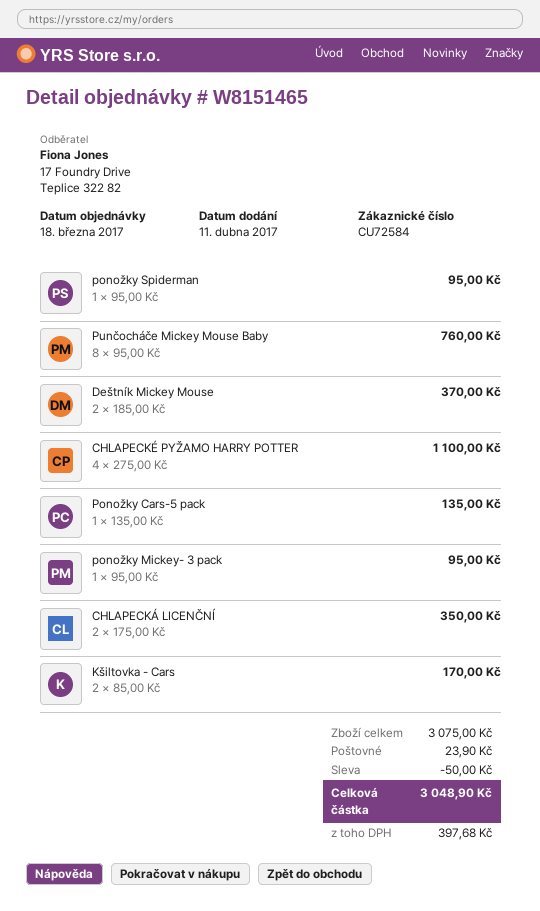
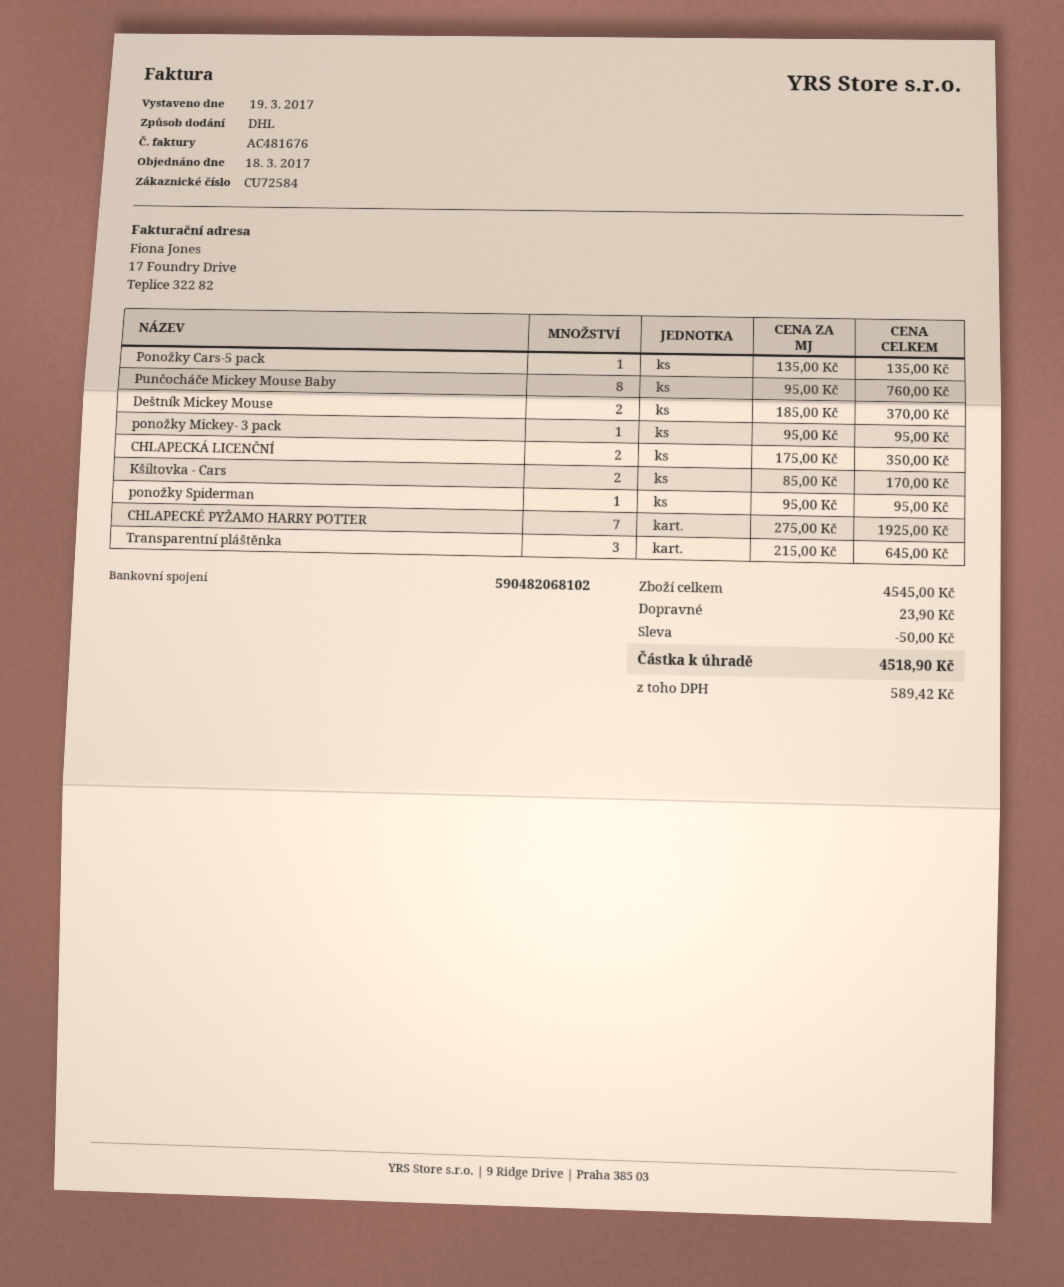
CHLAPECKÉ PYŽAMO HARRY POTTER: 4 x 275.00 = 1100.00 -> 7 x 275.00 = 1925.00
Transparentní pláštěnka: none -> 3 x 215.00 = 645.00
subtotal: 3075.00 -> 4545.00
tax: 397.68 -> 589.42
total: 3048.90 -> 4518.90

